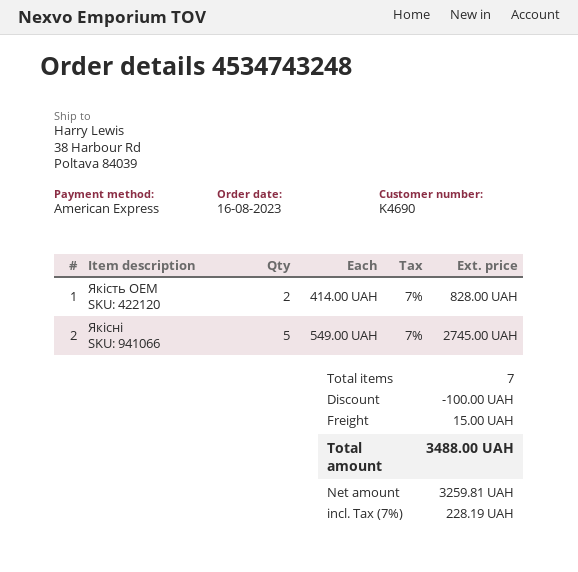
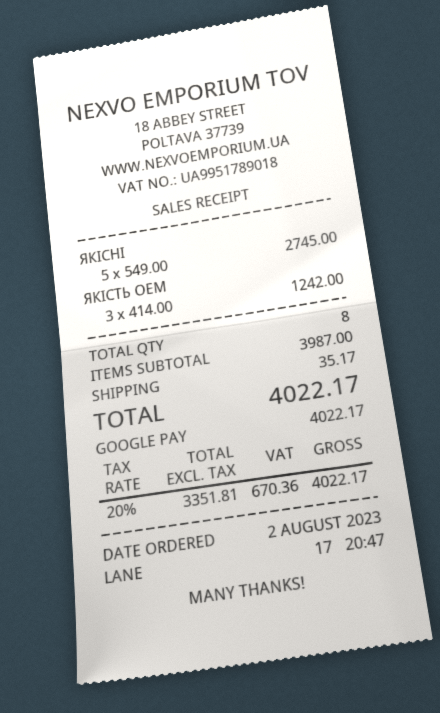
order date: 2023-08-16 -> 2023-08-02
payment method: American Express -> Google Pay
Якість OEM: 2 x 414.00 = 828.00 -> 3 x 414.00 = 1242.00
total quantity: 7 -> 8
discount: 100.00 -> none
shipping: 15.00 -> 35.17
net: 3259.81 -> 3351.81
tax: 7% = 228.19 -> 20% = 670.36
total: 3488.00 -> 4022.17

